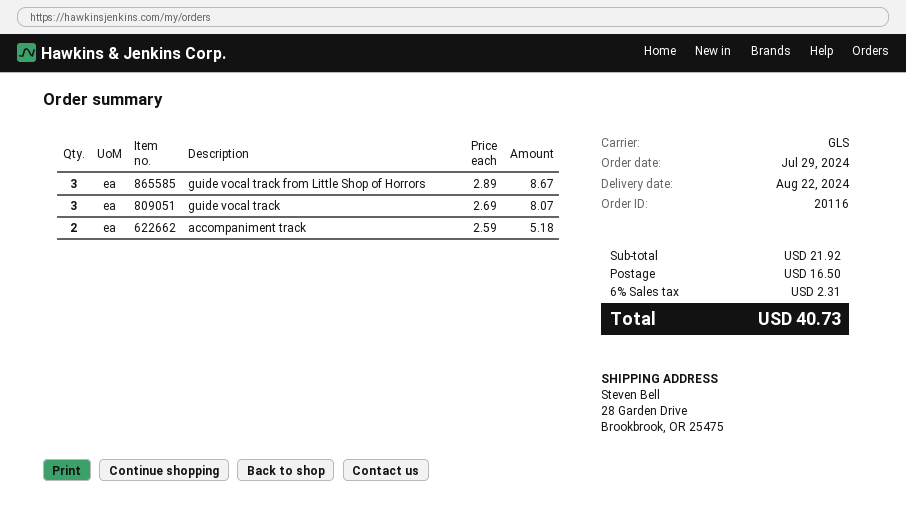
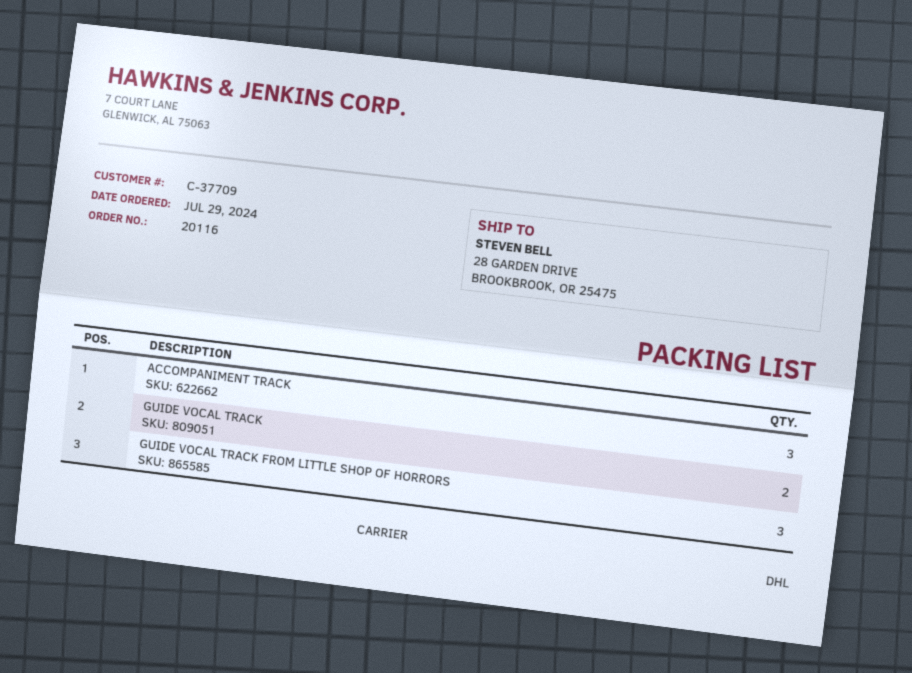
shipping method: GLS -> DHL
guide vocal track: 3 -> 2
accompaniment track: 2 -> 3

